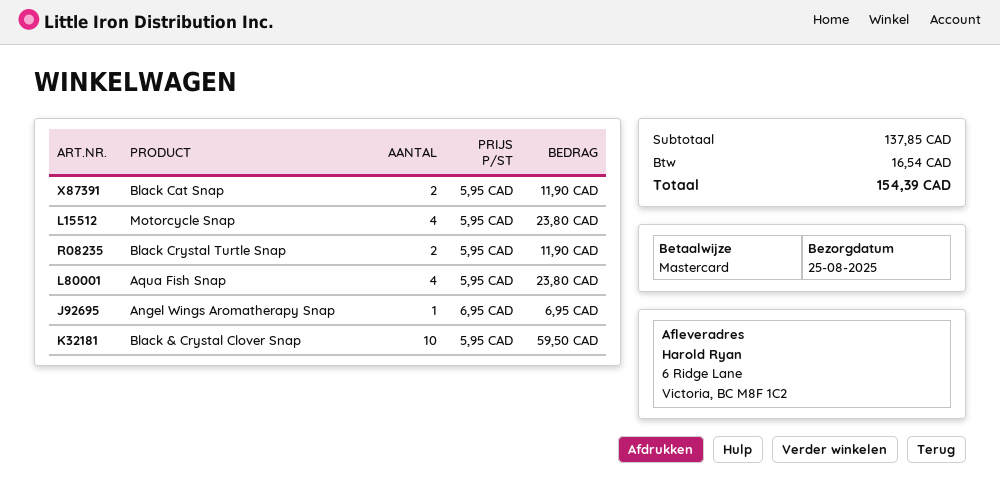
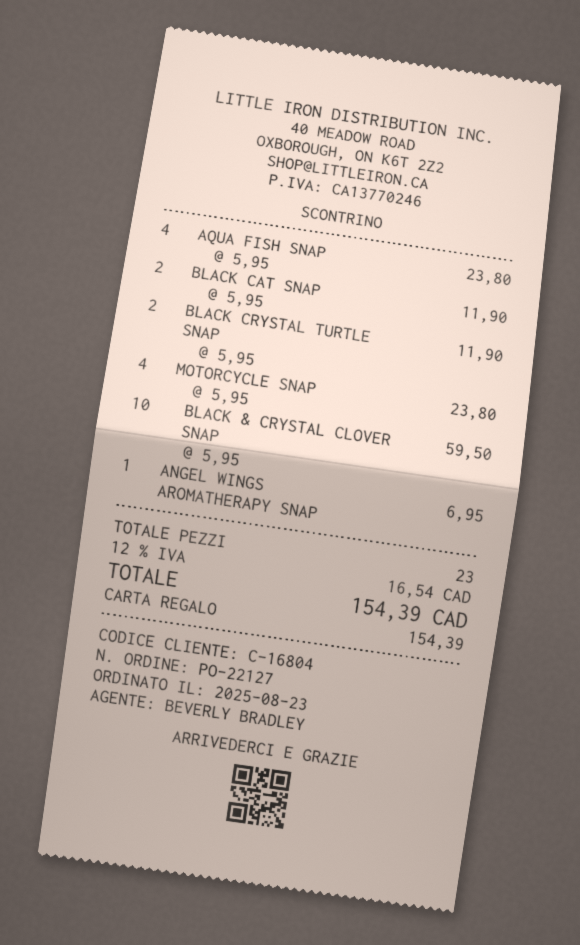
payment method: Mastercard -> gift card

